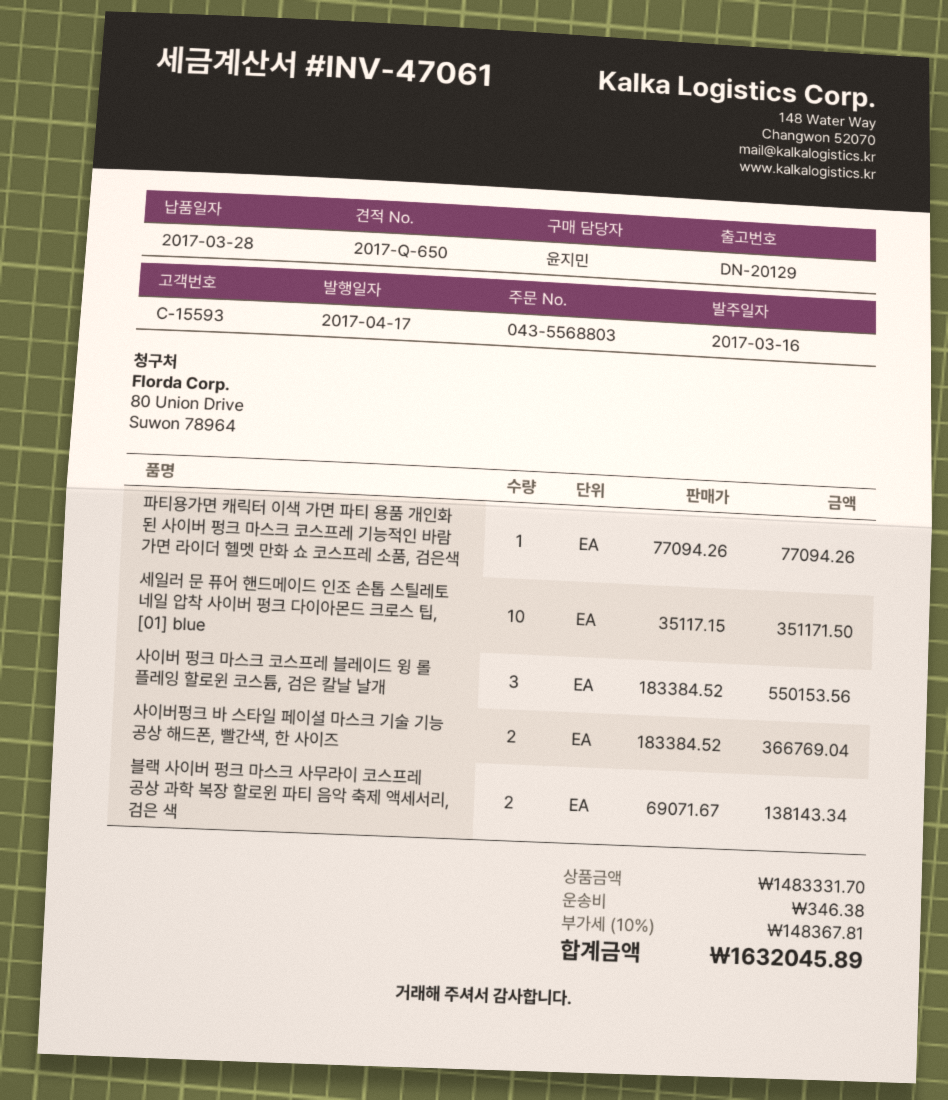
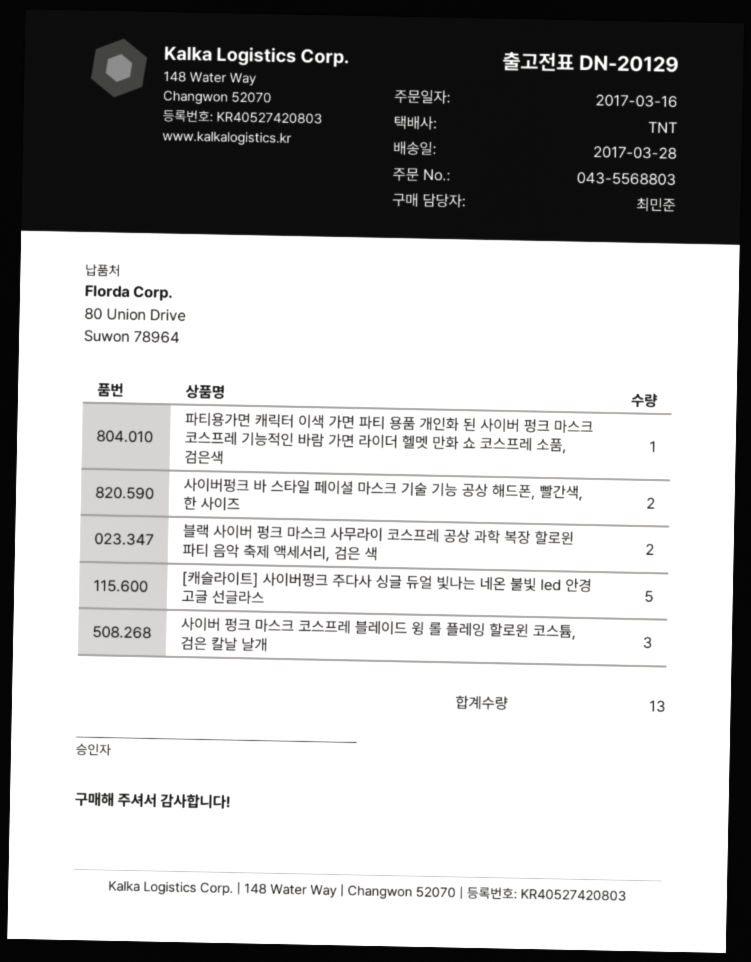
ordered by: 윤지민 -> 최민준
세일러 문 퓨어 핸드메이드 인조 손톱 스틸레토 네일 압착 사이버 펑크 다이아몬드 크로스 팁, [01] blue: 10 -> none
[캐슬라이트] 사이버펑크 주다사 싱글 듀얼 빛나는 네온 불빛 led 안경 고글 선글라스: none -> 5

